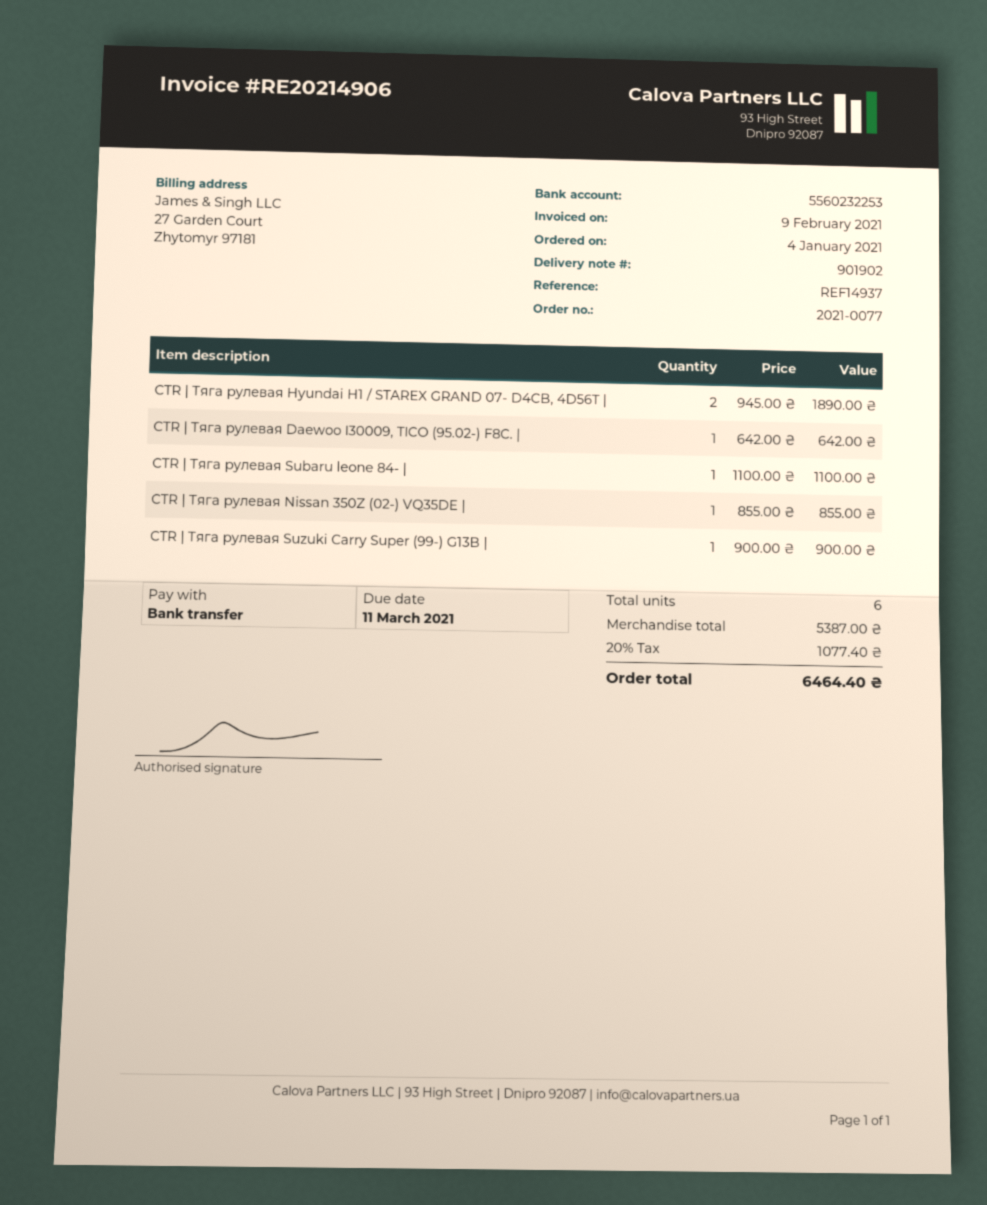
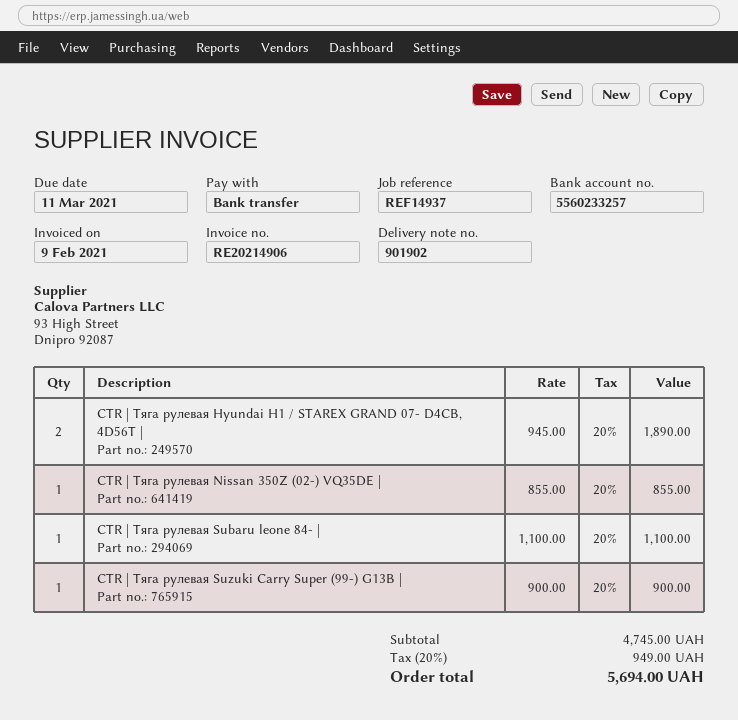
bank account: 5560232253 -> 5560233257
CTR | Тяга рулевая Daewoo I30009, TICO (95.02-) F8C. |: 1 x 642.00 = 642.00 -> none
subtotal: 5387.00 -> 4745.00
tax: 20% = 1077.40 -> 20% = 949.00
total: 6464.40 -> 5694.00

